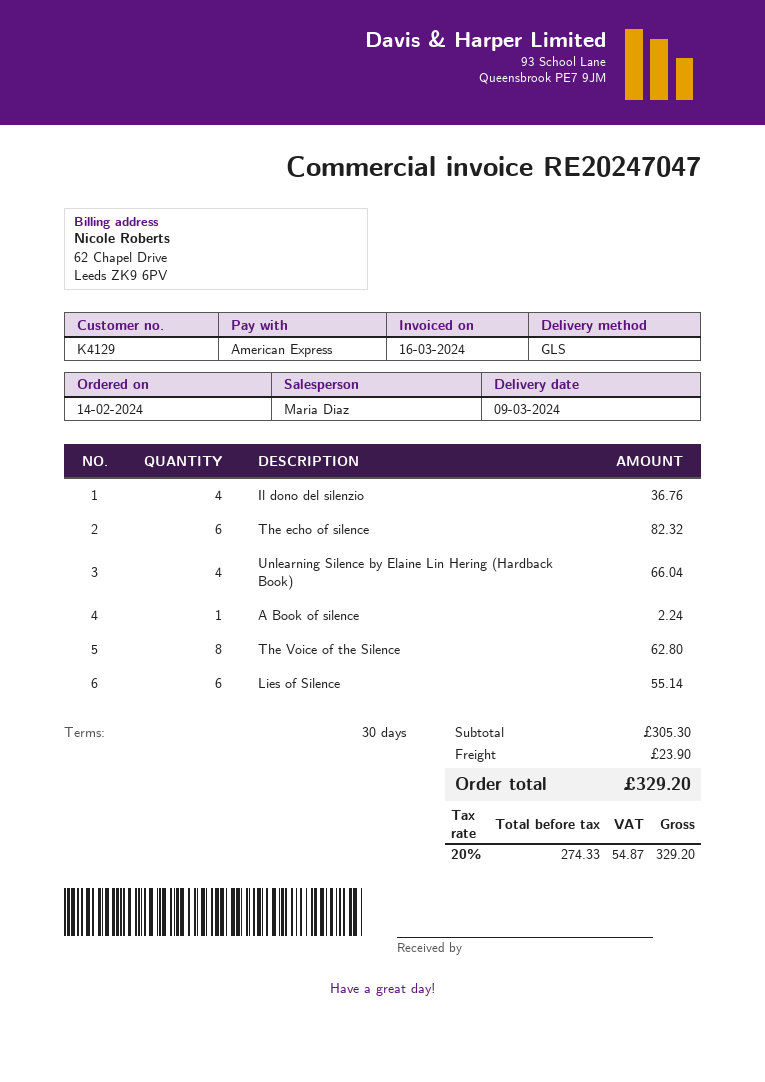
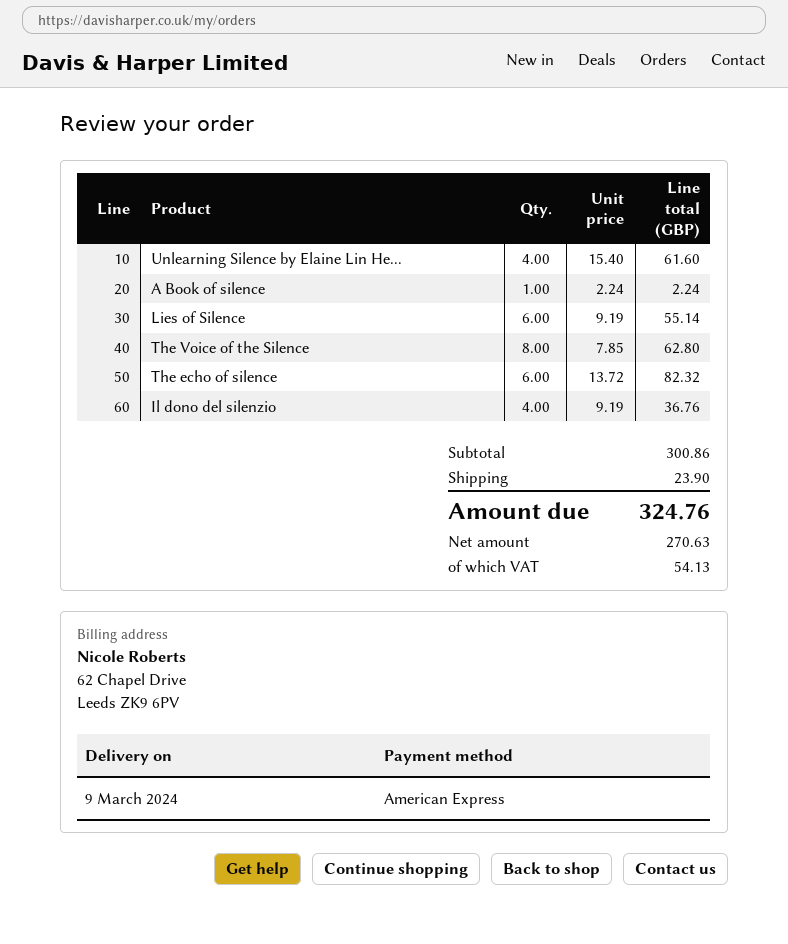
Unlearning Silence by Elaine Lin Hering (Hardback Book): 4 for 66.04 -> 4 for 61.60
subtotal: 305.30 -> 300.86
net: 274.33 -> 270.63
tax: 54.87 -> 54.13
total: 329.20 -> 324.76

